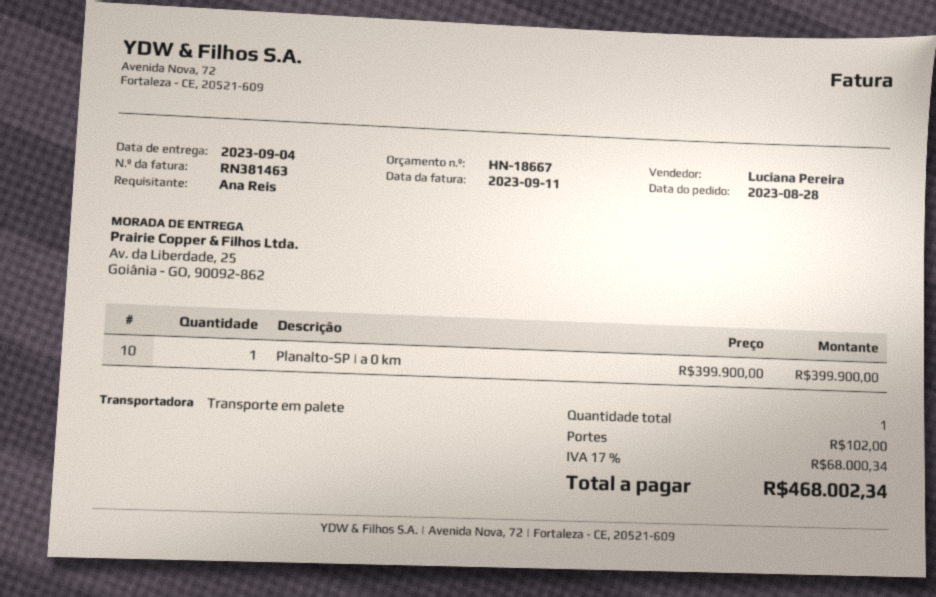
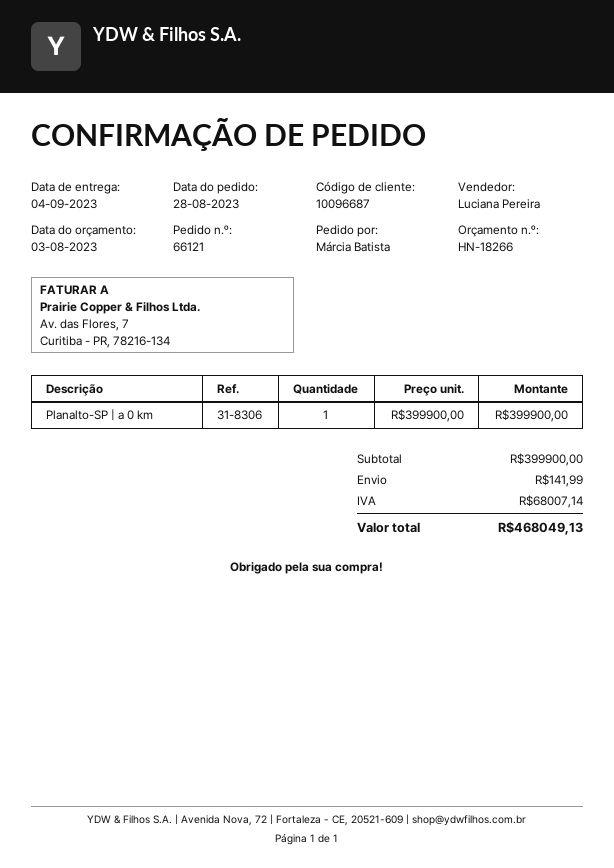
quote number: HN-18667 -> HN-18266
ordered by: Ana Reis -> Márcia Batista
shipping: 102.00 -> 141.99
tax: 68000.34 -> 68007.14
total: 468002.34 -> 468049.13

